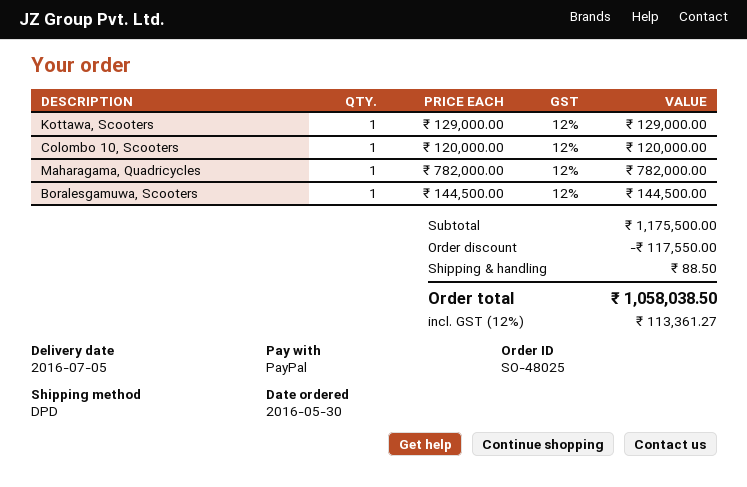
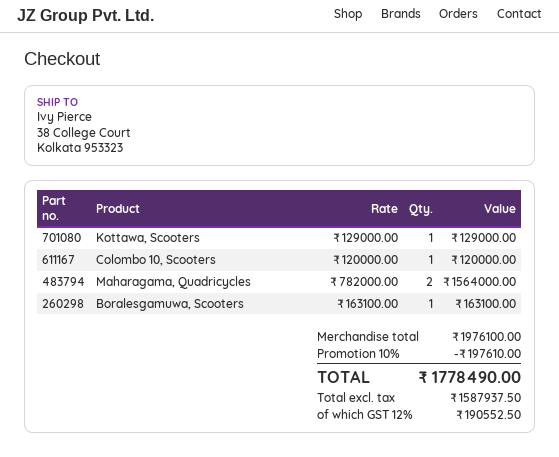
Maharagama, Quadricycles: 1 x 782000.00 = 782000.00 -> 2 x 782000.00 = 1564000.00
Boralesgamuwa, Scooters: 1 x 144500.00 = 144500.00 -> 1 x 163100.00 = 163100.00
subtotal: 1175500.00 -> 1976100.00
discount: 117550.00 -> 197610.00
shipping: 88.50 -> none
tax: 12% = 113361.27 -> 12% = 190552.50
total: 1058038.50 -> 1778490.00

